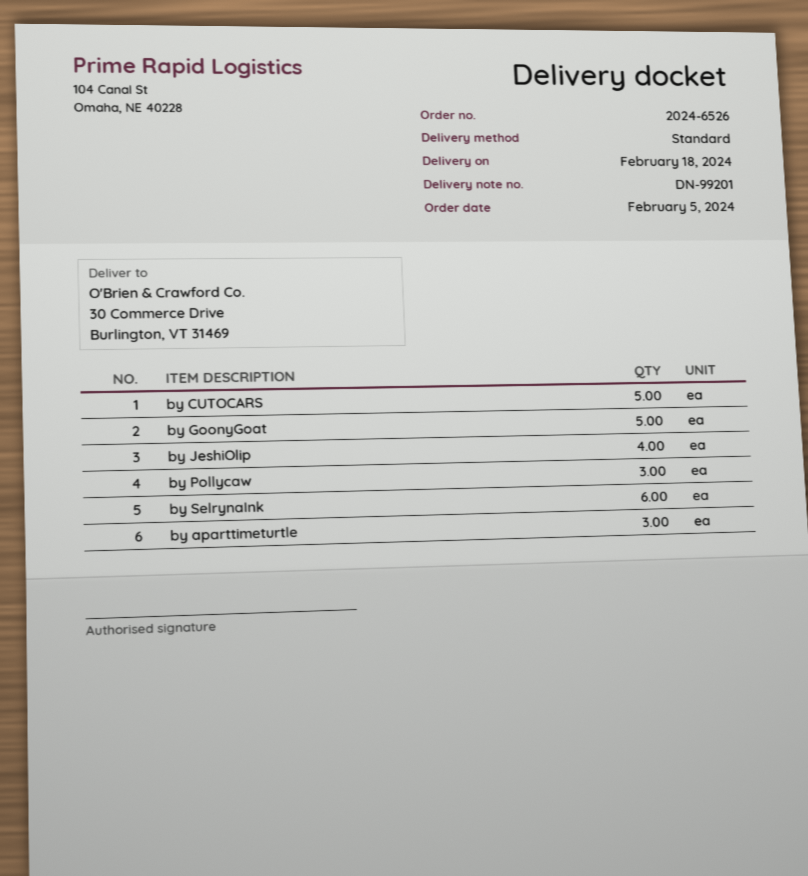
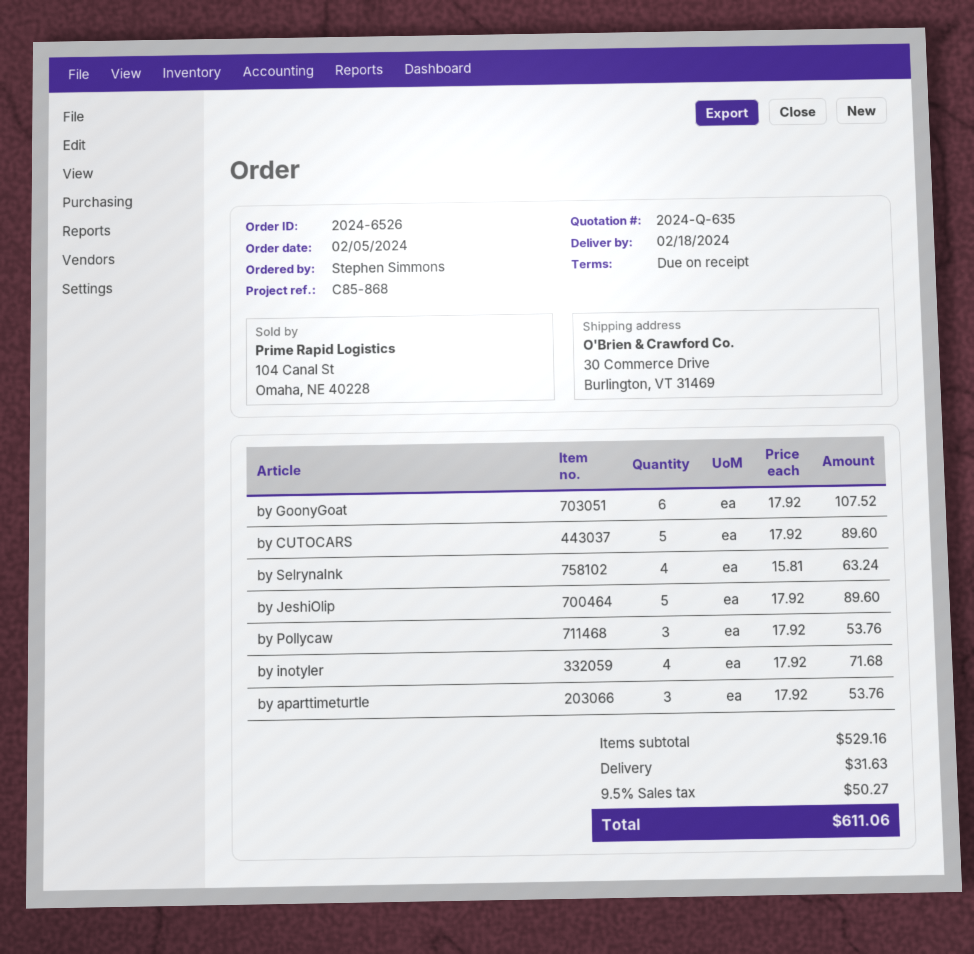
by GoonyGoat: 5 -> 6
by JeshiOlip: 4 -> 5
by SelrynaInk: 6 -> 4
by inotyler: none -> 4

